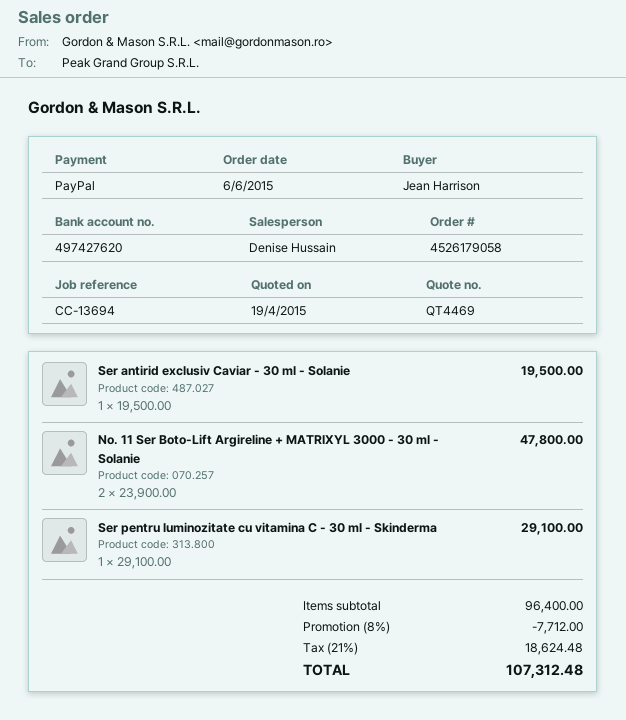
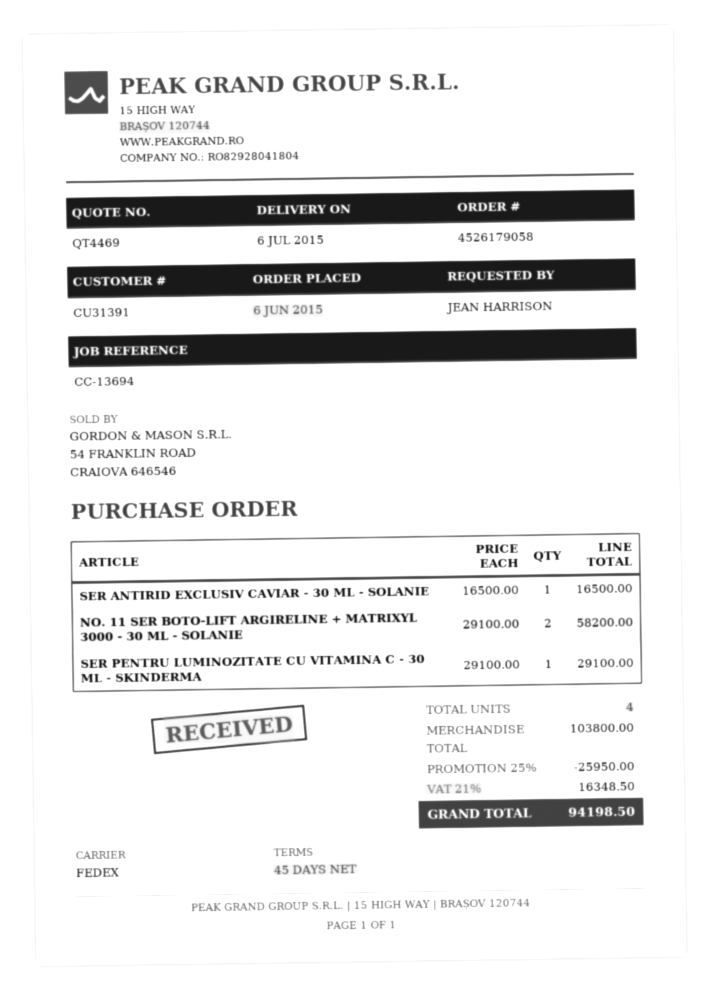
Ser antirid exclusiv Caviar - 30 ml - Solanie: 1 x 19500.00 = 19500.00 -> 1 x 16500.00 = 16500.00
No. 11 Ser Boto-Lift Argireline + MATRIXYL 3000 - 30 ml - Solanie: 2 x 23900.00 = 47800.00 -> 2 x 29100.00 = 58200.00
subtotal: 96400.00 -> 103800.00
discount: 8% = 7712.00 -> 25% = 25950.00
tax: 21% = 18624.48 -> 21% = 16348.50
total: 107312.48 -> 94198.50

